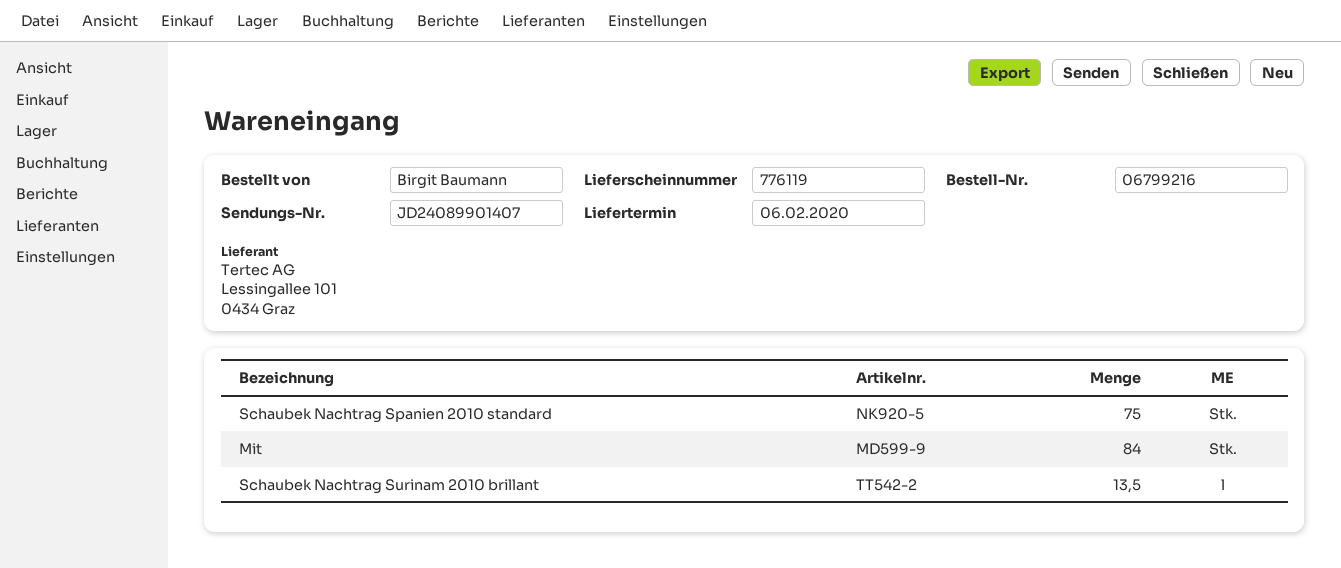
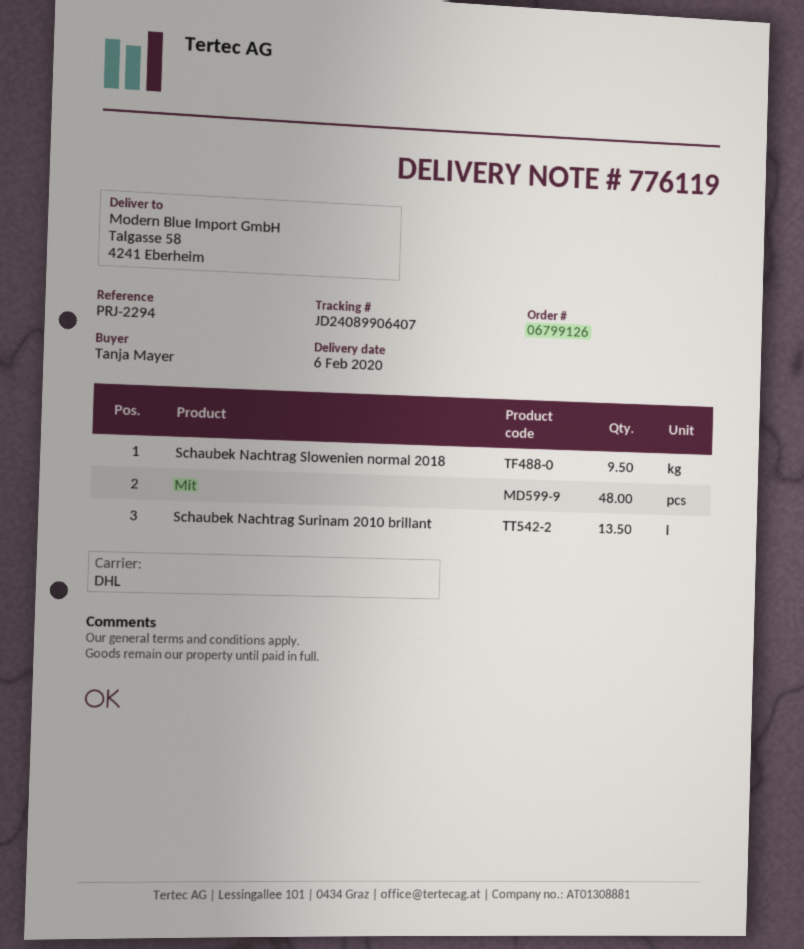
order number: 06799216 -> 06799126
ordered by: Birgit Baumann -> Tanja Mayer
tracking number: JD24089901407 -> JD24089906407
Schaubek Nachtrag Spanien 2010 standard: 75 -> none
Mit: 84 -> 48
Schaubek Nachtrag Slowenien normal 2018: none -> 9.5

